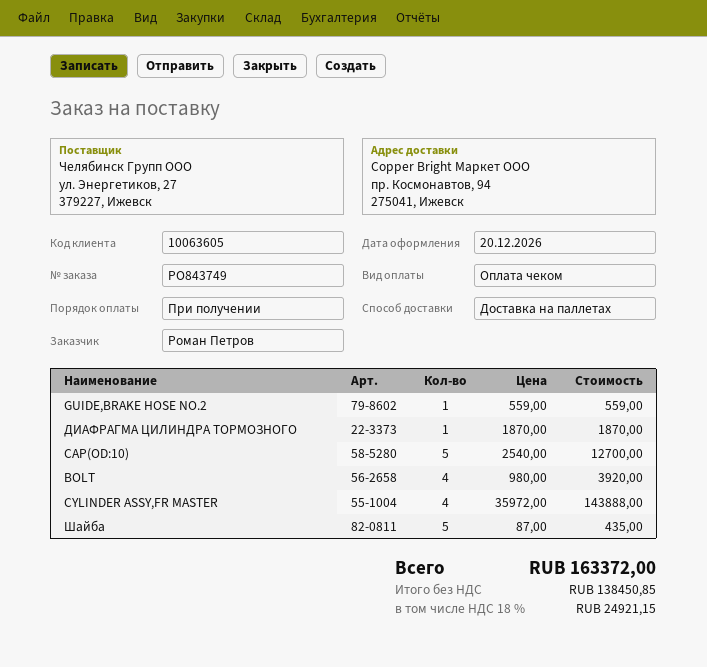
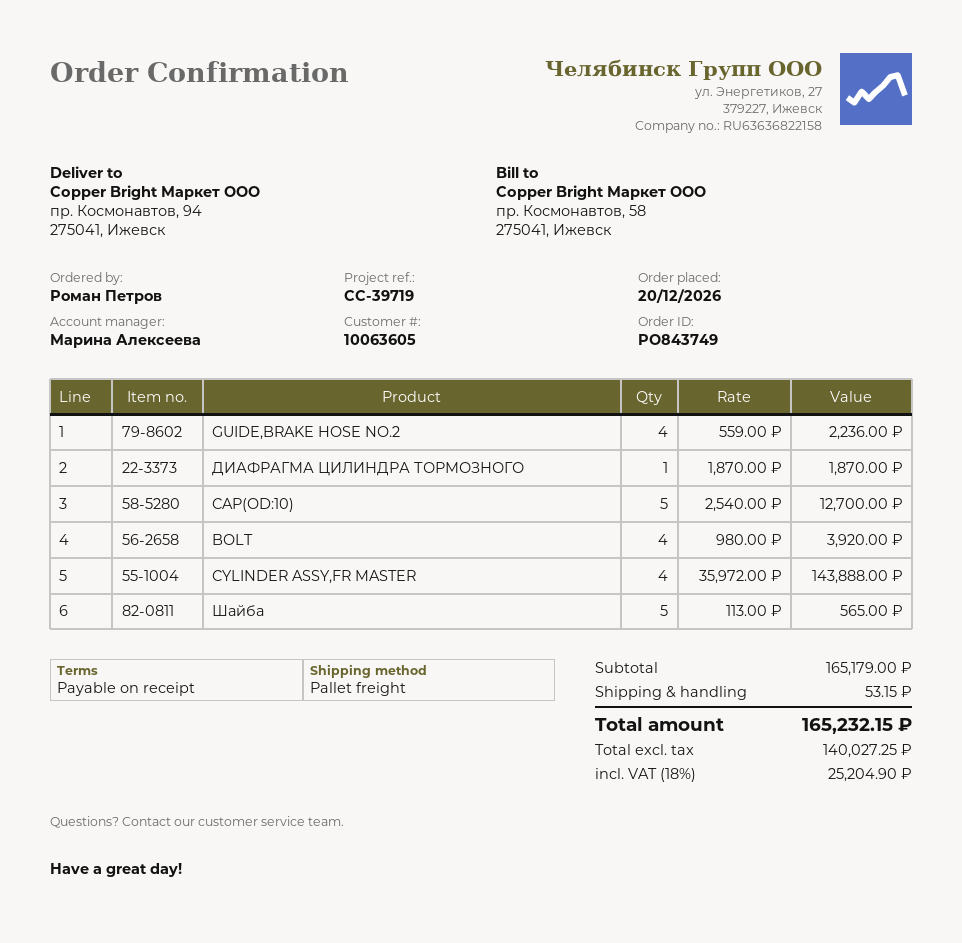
GUIDE,BRAKE HOSE NO.2: 1 x 559.00 = 559.00 -> 4 x 559.00 = 2236.00
Шайба: 5 x 87.00 = 435.00 -> 5 x 113.00 = 565.00
shipping: none -> 53.15
net: 138450.85 -> 140027.25
tax: 18% = 24921.15 -> 18% = 25204.90
total: 163372.00 -> 165232.15

